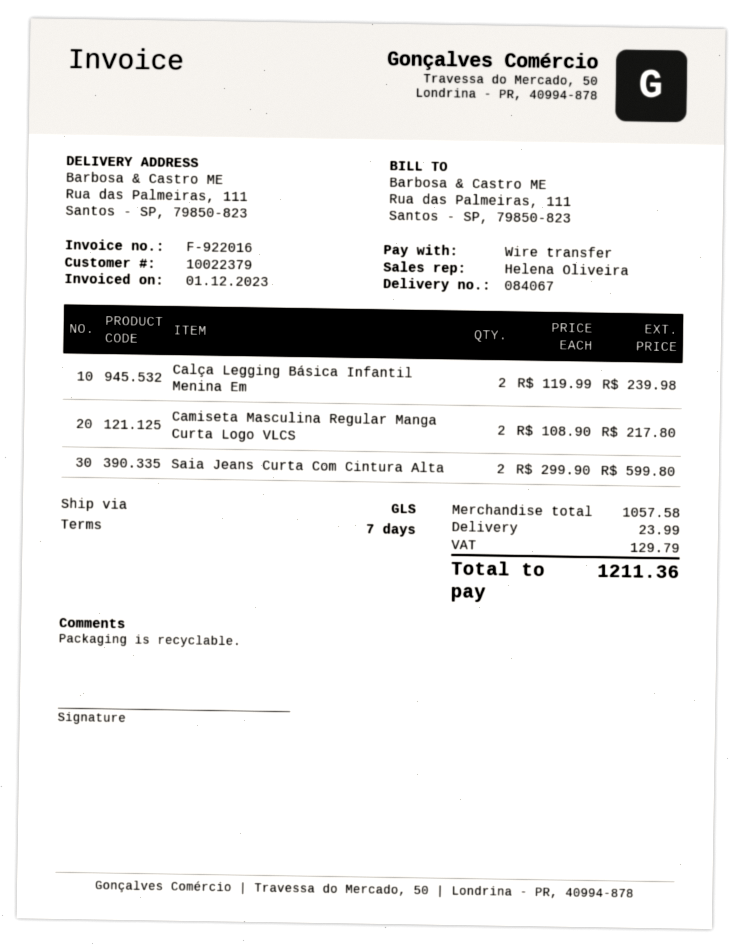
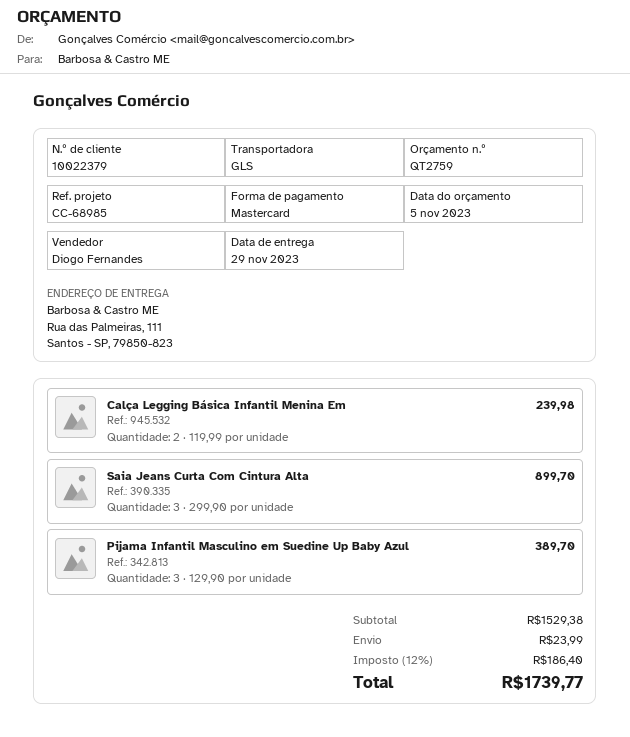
sales rep: Helena Oliveira -> Diogo Fernandes
payment method: bank transfer -> Mastercard
Camiseta Masculina Regular Manga Curta Logo VLCS: 2 x 108.90 = 217.80 -> none
Saia Jeans Curta Com Cintura Alta: 2 x 299.90 = 599.80 -> 3 x 299.90 = 899.70
Pijama Infantil Masculino em Suedine Up Baby Azul: none -> 3 x 129.90 = 389.70
subtotal: 1057.58 -> 1529.38
tax: 129.79 -> 186.40
total: 1211.36 -> 1739.77

